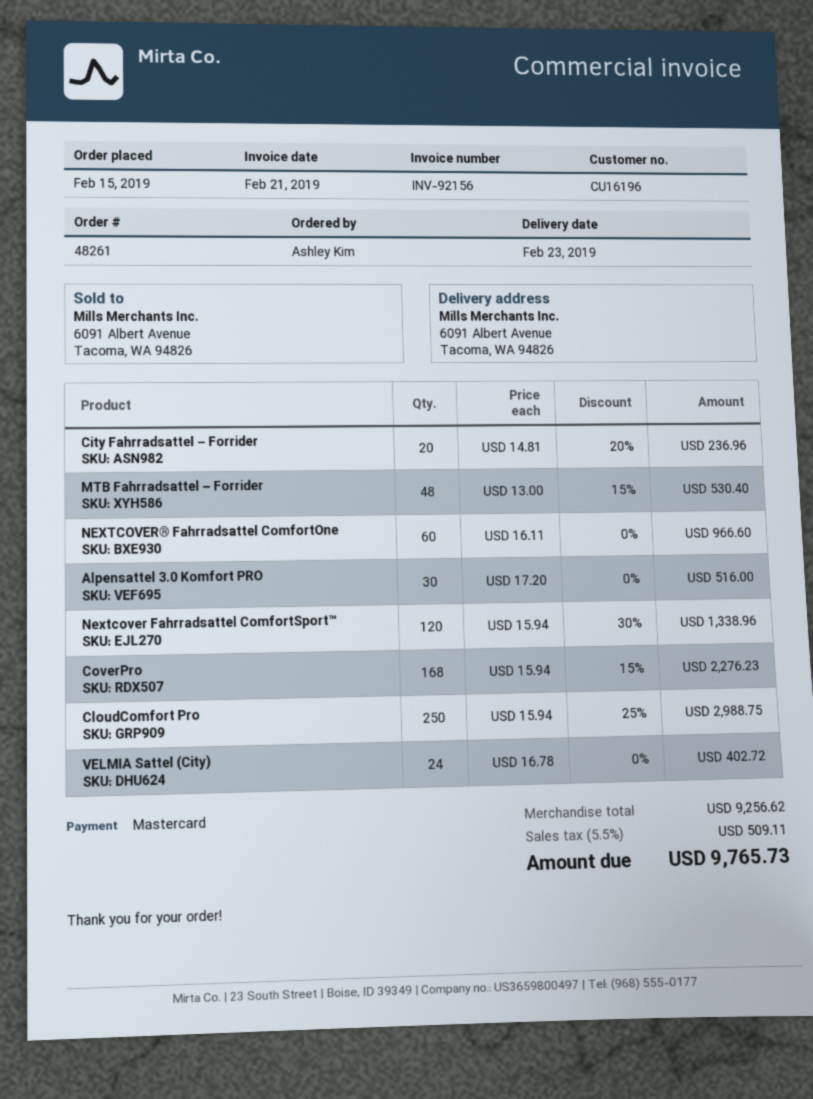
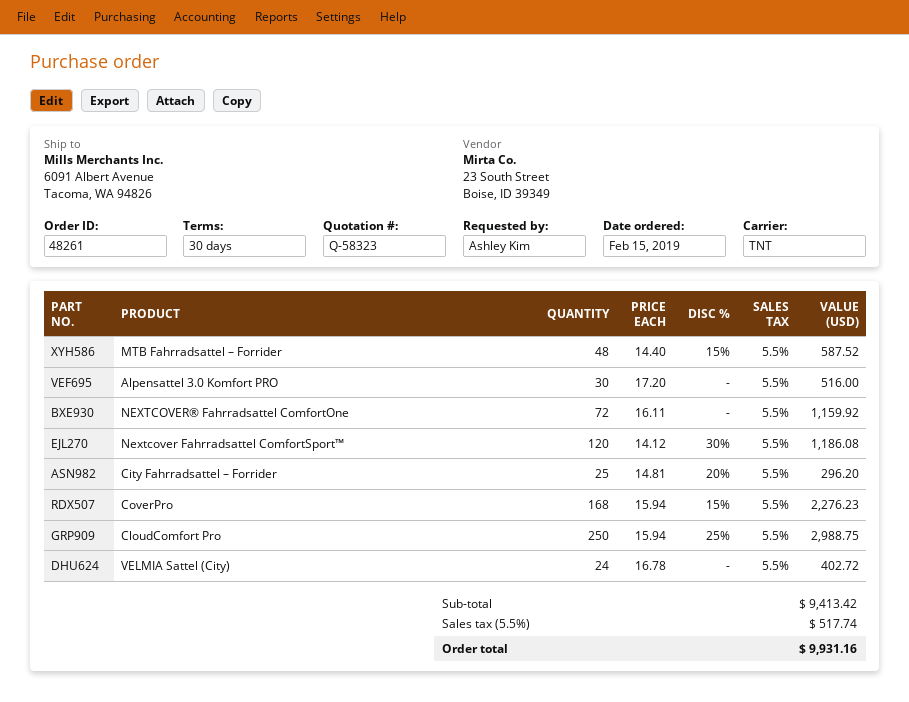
City Fahrradsattel – Forrider: 20 x 14.81 - 20% = 236.96 -> 25 x 14.81 - 20% = 296.20
MTB Fahrradsattel – Forrider: 48 x 13.00 - 15% = 530.40 -> 48 x 14.40 - 15% = 587.52
NEXTCOVER® Fahrradsattel ComfortOne: 60 x 16.11 = 966.60 -> 72 x 16.11 = 1159.92
Nextcover Fahrradsattel ComfortSport™: 120 x 15.94 - 30% = 1338.96 -> 120 x 14.12 - 30% = 1186.08
subtotal: 9256.62 -> 9413.42
tax: 5.5% = 509.11 -> 5.5% = 517.74
total: 9765.73 -> 9931.16

